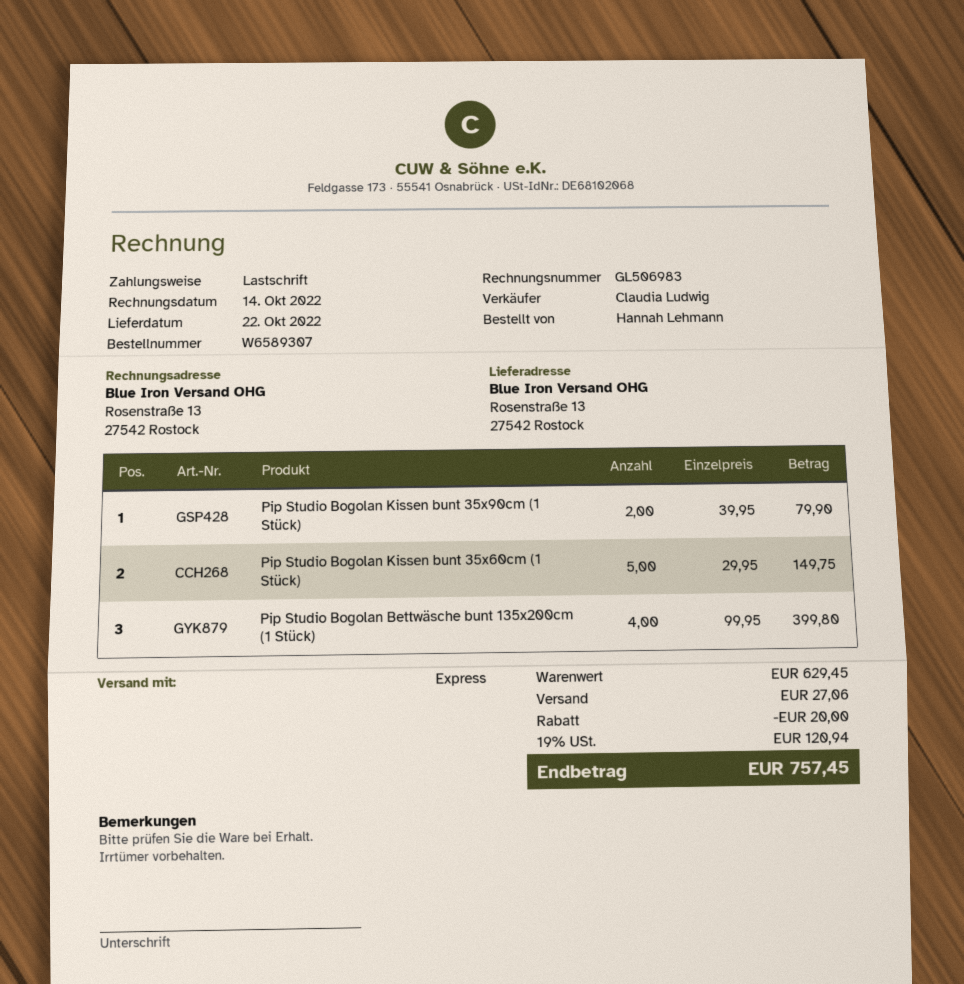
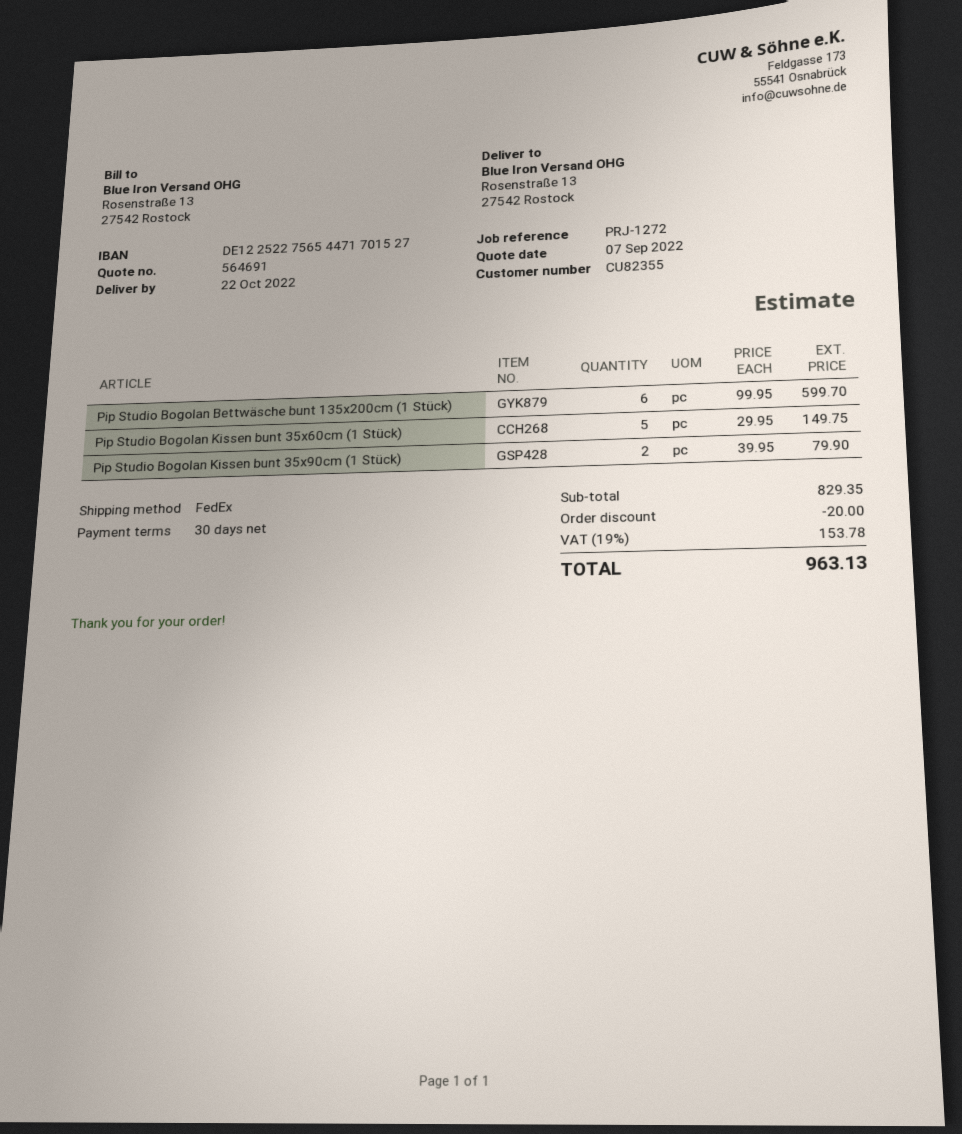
shipping method: express -> FedEx
Pip Studio Bogolan Bettwäsche bunt 135x200cm (1 Stück): 4 x 99.95 = 399.80 -> 6 x 99.95 = 599.70
subtotal: 629.45 -> 829.35
shipping: 27.06 -> none
tax: 19% = 120.94 -> 19% = 153.78
total: 757.45 -> 963.13

